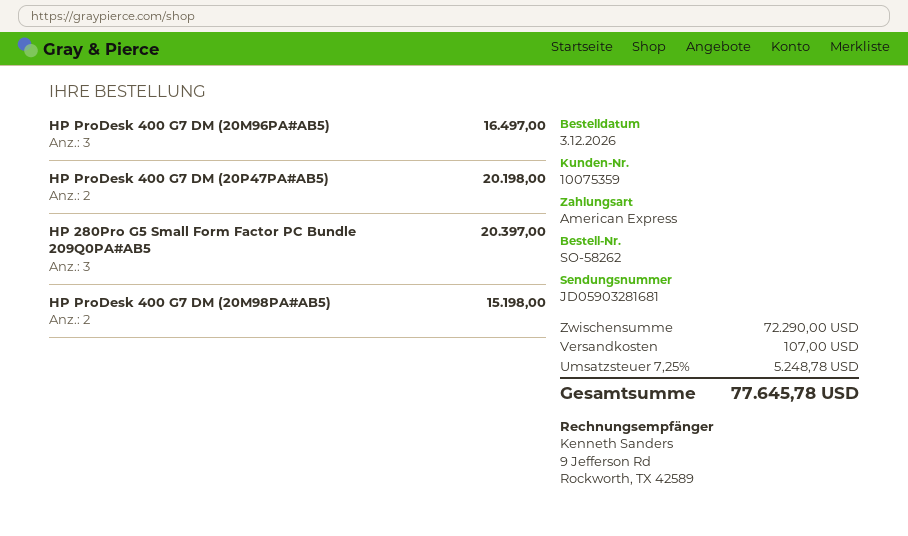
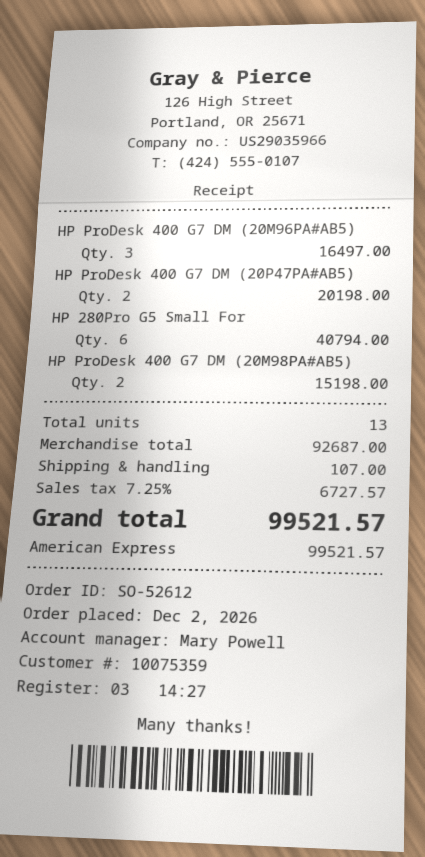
order number: SO-58262 -> SO-52612
order date: 2026-12-03 -> 2026-12-02
HP 280Pro G5 Small Form Factor PC Bundle 209Q0PA#AB5: 3 for 20397.00 -> 6 for 40794.00
subtotal: 72290.00 -> 92687.00
tax: 7.25% = 5248.78 -> 7.25% = 6727.57
total: 77645.78 -> 99521.57

